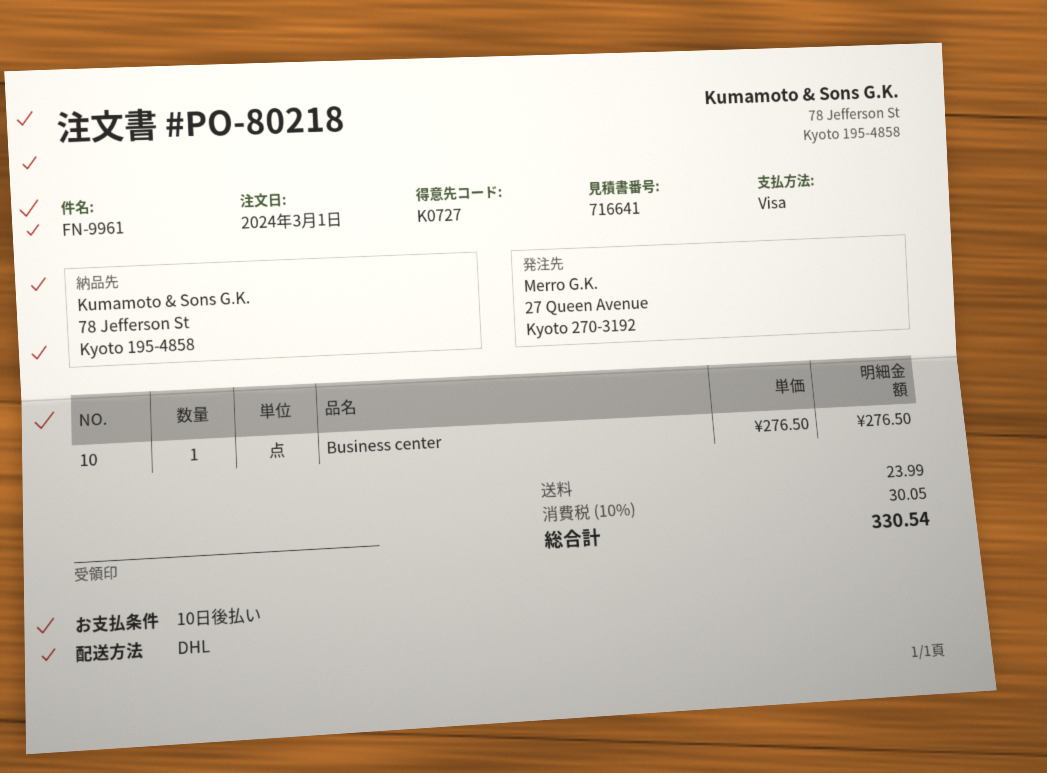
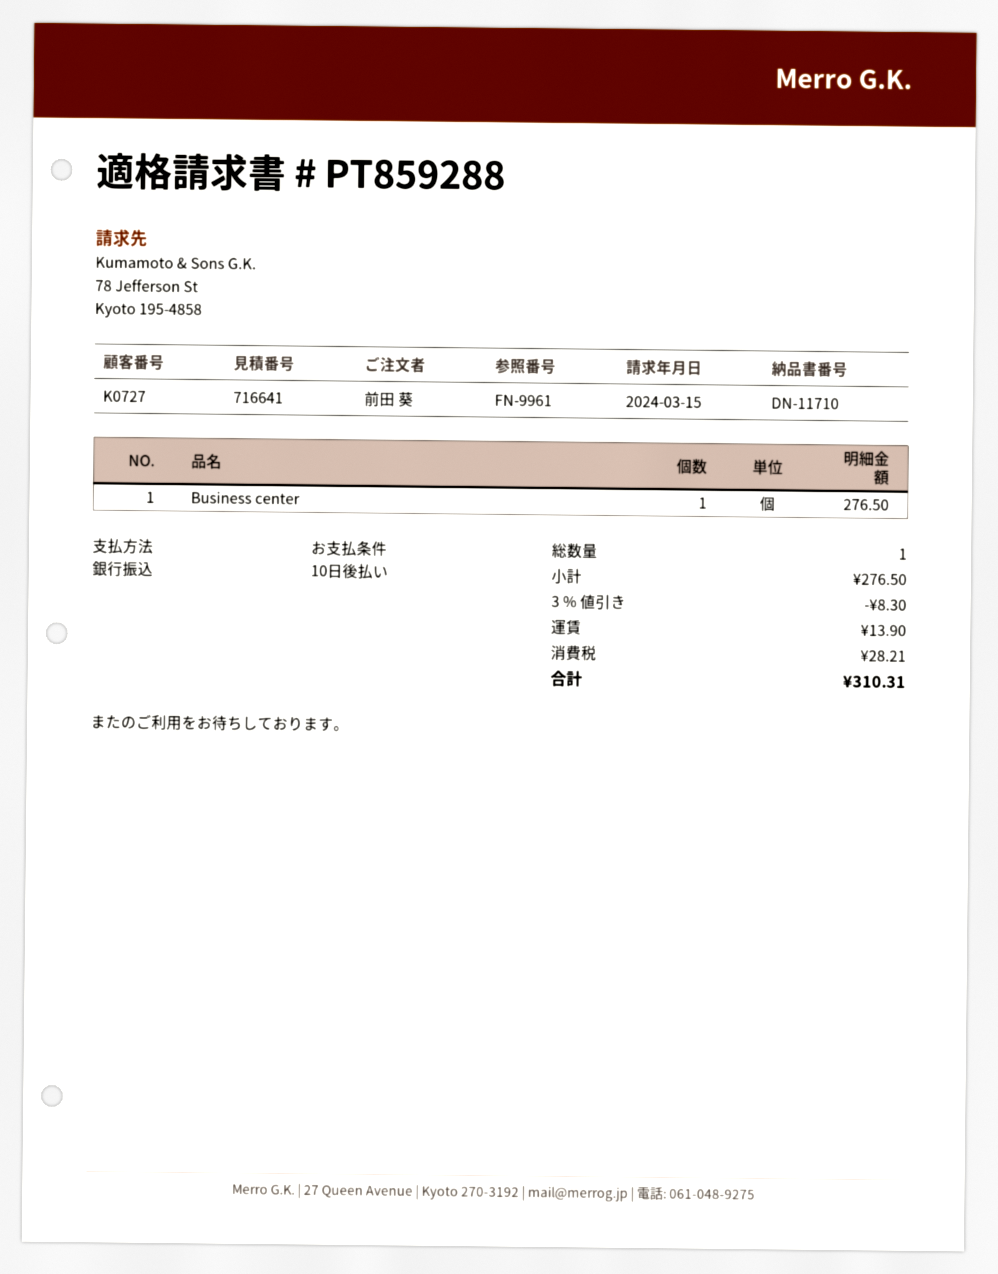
payment method: Visa -> bank transfer
discount: none -> 3% = 8.30
shipping: 23.99 -> 13.90
tax: 30.05 -> 28.21
total: 330.54 -> 310.31

